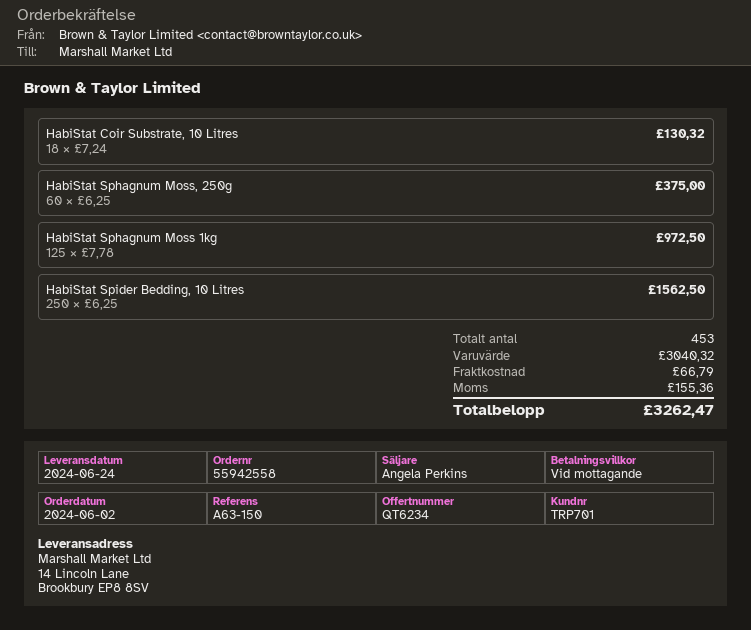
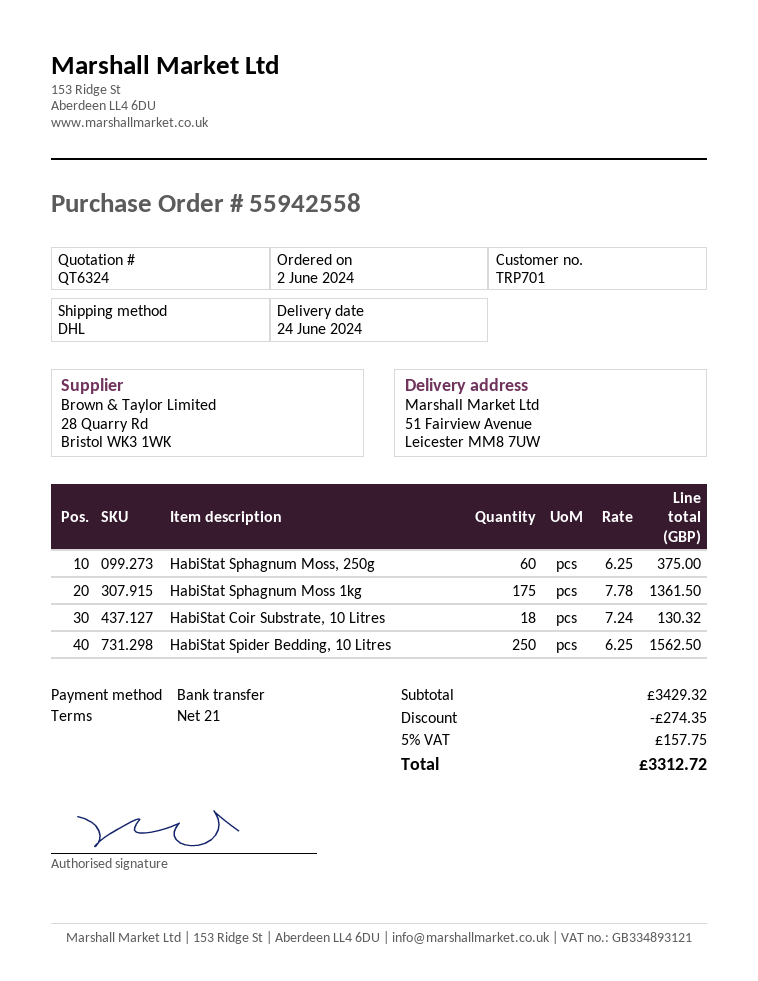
quote number: QT6234 -> QT6324
payment terms: on receipt -> 21 days
ship to: 14 Lincoln Lane, Brookbury EP8 8SV -> 51 Fairview Avenue, Leicester MM8 7UW
HabiStat Sphagnum Moss 1kg: 125 x 7.78 = 972.50 -> 175 x 7.78 = 1361.50
subtotal: 3040.32 -> 3429.32
discount: none -> 274.35
shipping: 66.79 -> none
tax: 155.36 -> 157.75
total: 3262.47 -> 3312.72

